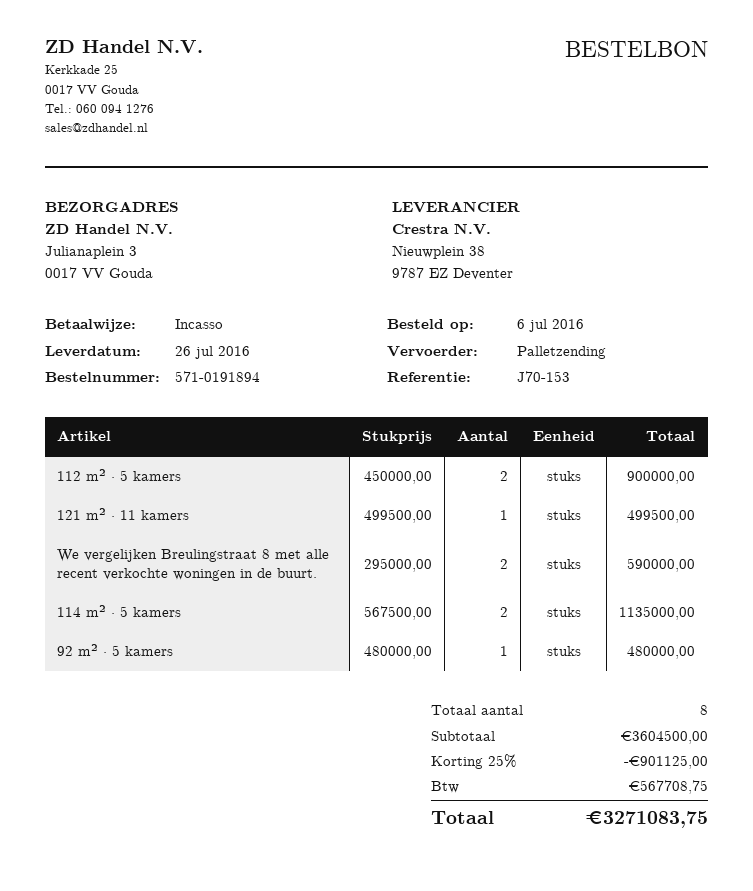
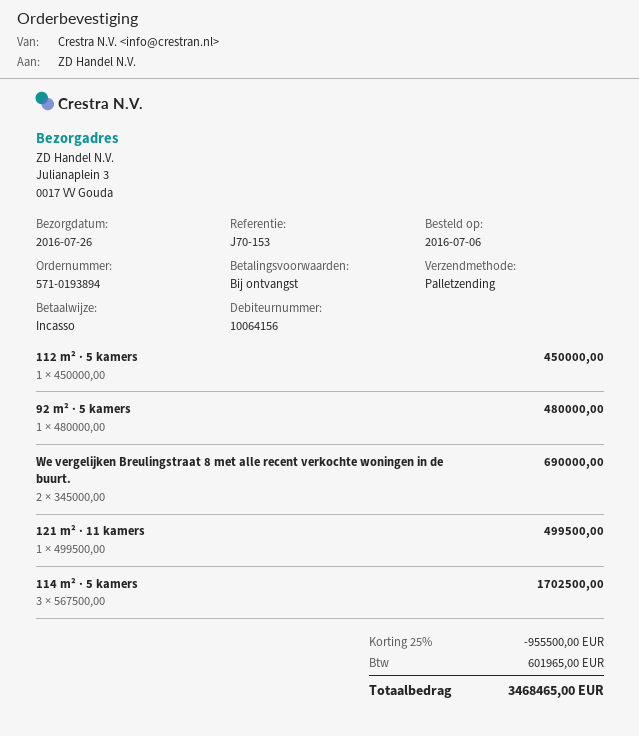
order number: 571-0191894 -> 571-0193894
112 m² · 5 kamers: 2 x 450000.00 = 900000.00 -> 1 x 450000.00 = 450000.00
We vergelijken Breulingstraat 8 met alle recent verkochte woningen in de buurt.: 2 x 295000.00 = 590000.00 -> 2 x 345000.00 = 690000.00
114 m² · 5 kamers: 2 x 567500.00 = 1135000.00 -> 3 x 567500.00 = 1702500.00
discount: 25% = 901125.00 -> 25% = 955500.00
tax: 567708.75 -> 601965.00
total: 3271083.75 -> 3468465.00

